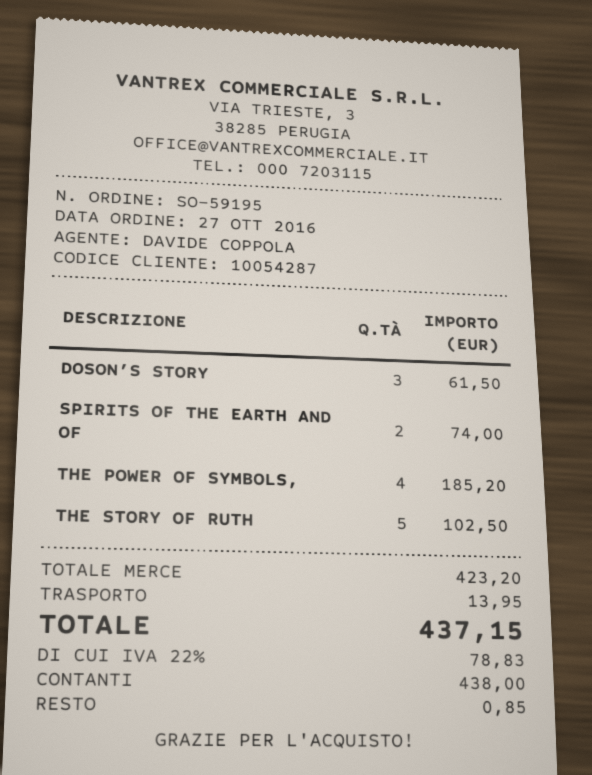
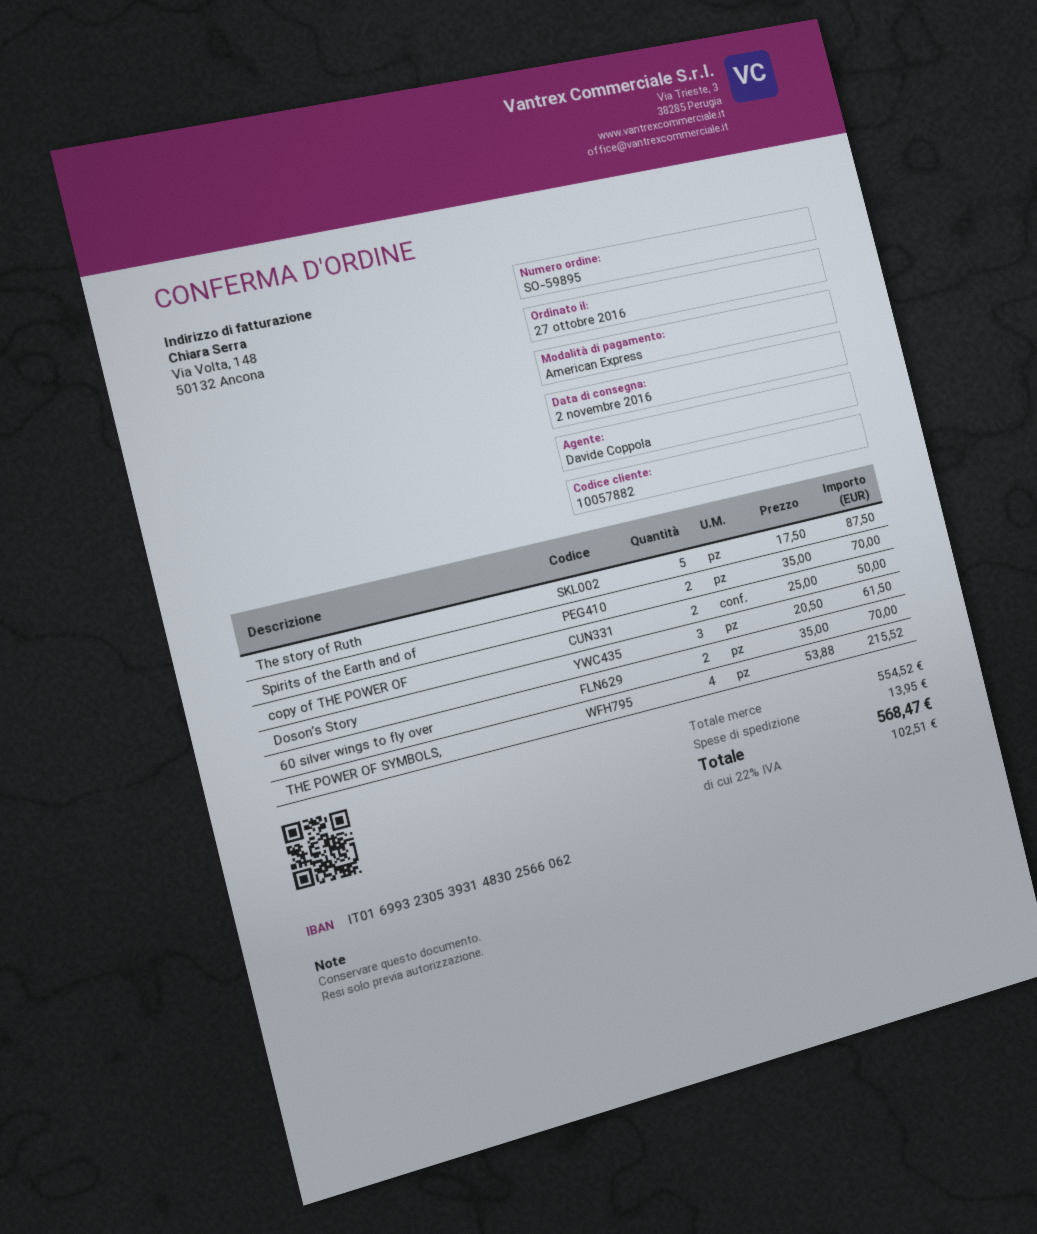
order number: SO-59195 -> SO-59895
customer number: 10054287 -> 10057882
payment method: cash -> American Express
SPIRITS OF THE EARTH AND OF: 2 for 74.00 -> 2 for 70.00
THE POWER OF SYMBOLS,: 4 for 185.20 -> 4 for 215.52
THE STORY OF RUTH: 5 for 102.50 -> 5 for 87.50
copy of THE POWER OF: none -> 2 for 50.00
60 silver wings to fly over: none -> 2 for 70.00
subtotal: 423.20 -> 554.52
tax: 22% = 78.83 -> 22% = 102.51
total: 437.15 -> 568.47

